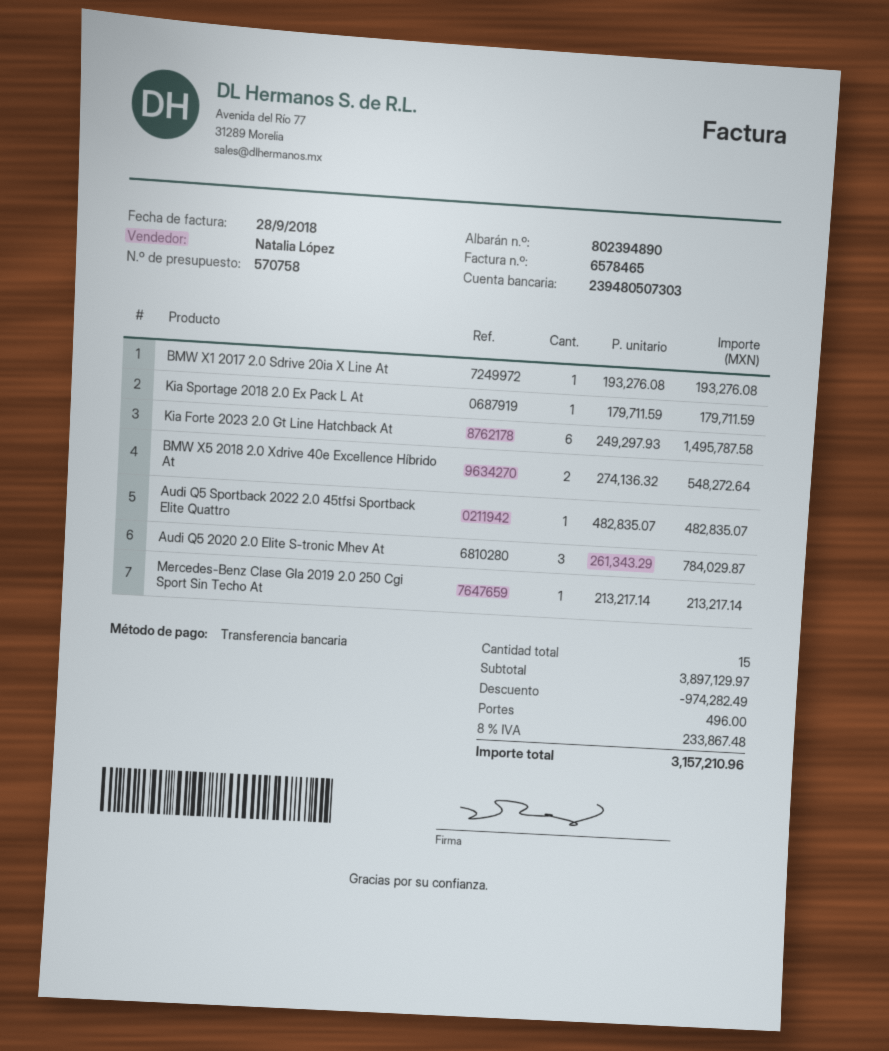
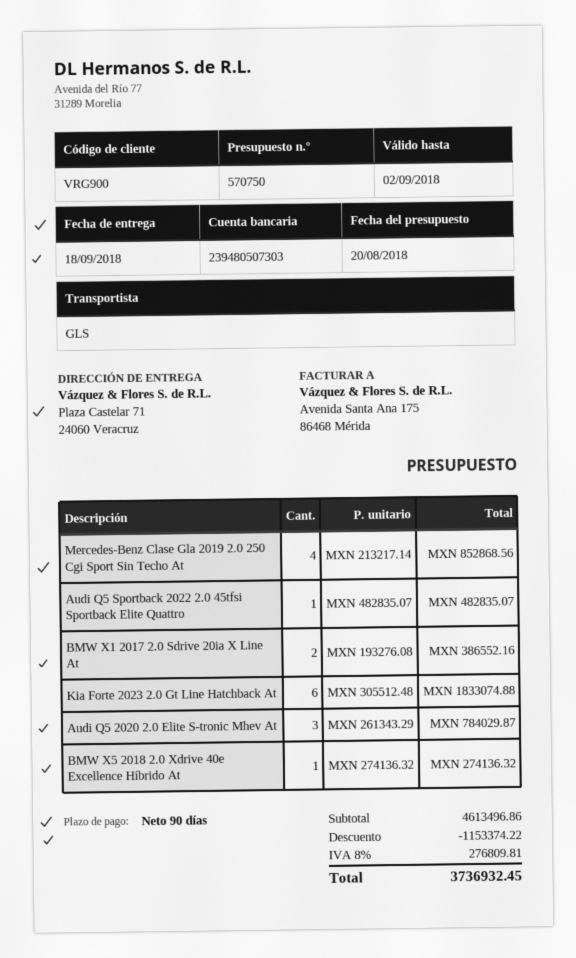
quote number: 570758 -> 570750
BMW X1 2017 2.0 Sdrive 20ia X Line At: 1 x 193276.08 = 193276.08 -> 2 x 193276.08 = 386552.16
Kia Sportage 2018 2.0 Ex Pack L At: 1 x 179711.59 = 179711.59 -> none
Kia Forte 2023 2.0 Gt Line Hatchback At: 6 x 249297.93 = 1495787.58 -> 6 x 305512.48 = 1833074.88
BMW X5 2018 2.0 Xdrive 40e Excellence Híbrido At: 2 x 274136.32 = 548272.64 -> 1 x 274136.32 = 274136.32
Mercedes-Benz Clase Gla 2019 2.0 250 Cgi Sport Sin Techo At: 1 x 213217.14 = 213217.14 -> 4 x 213217.14 = 852868.56
subtotal: 3897129.97 -> 4613496.86
discount: 974282.49 -> 1153374.22
shipping: 496.00 -> none
tax: 8% = 233867.48 -> 8% = 276809.81
total: 3157210.96 -> 3736932.45

